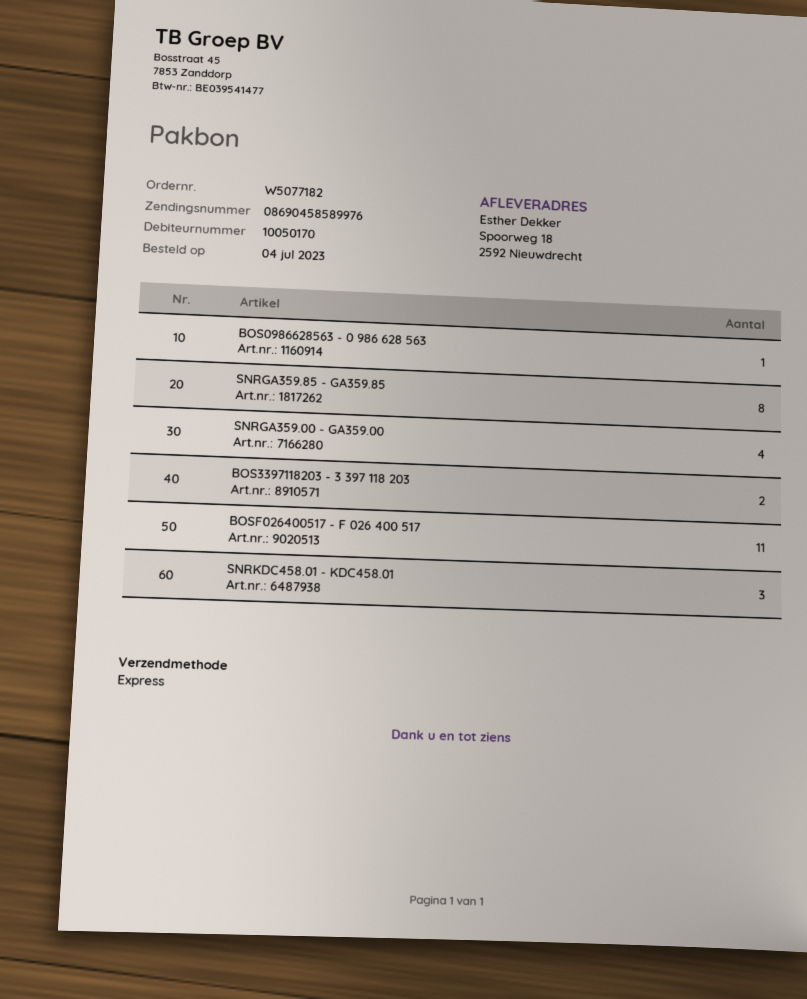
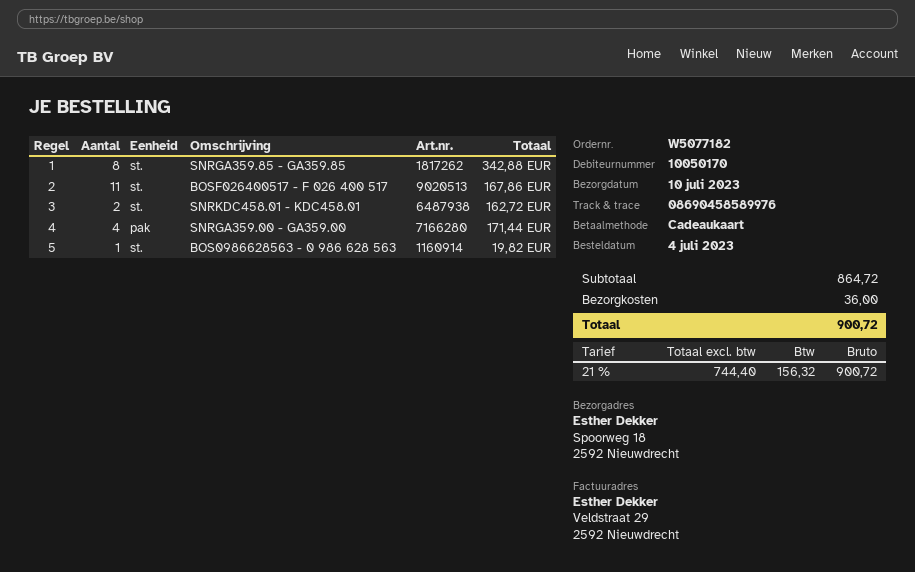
BOS3397118203 - 3 397 118 203: 2 -> none
SNRKDC458.01 - KDC458.01: 3 -> 2

